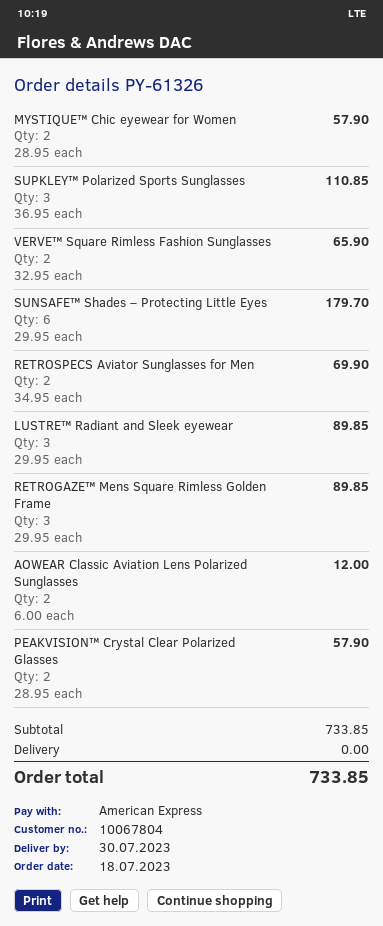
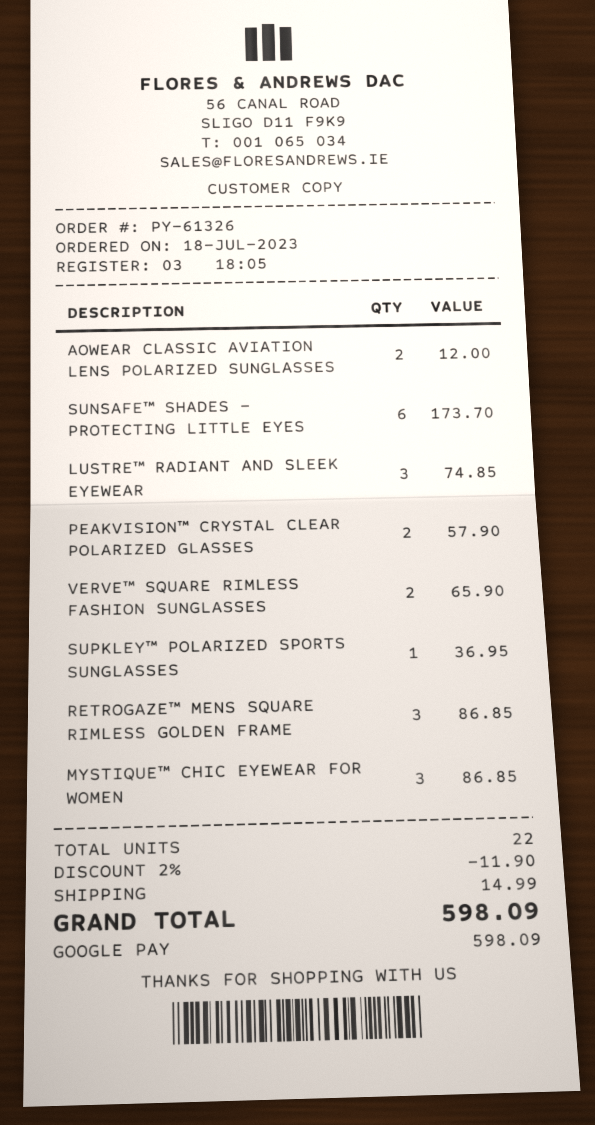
payment method: American Express -> Google Pay
MYSTIQUE™ Chic eyewear for Women: 2 for 57.90 -> 3 for 86.85
SUPKLEY™ Polarized Sports Sunglasses: 3 for 110.85 -> 1 for 36.95
SUNSAFE™ Shades – Protecting Little Eyes: 6 for 179.70 -> 6 for 173.70
RETROSPECS Aviator Sunglasses for Men: 2 for 69.90 -> none
LUSTRE™ Radiant and Sleek eyewear: 3 for 89.85 -> 3 for 74.85
RETROGAZE™ Mens Square Rimless Golden Frame: 3 for 89.85 -> 3 for 86.85
discount: none -> 2% = 11.90
shipping: 0.00 -> 14.99
total: 733.85 -> 598.09

